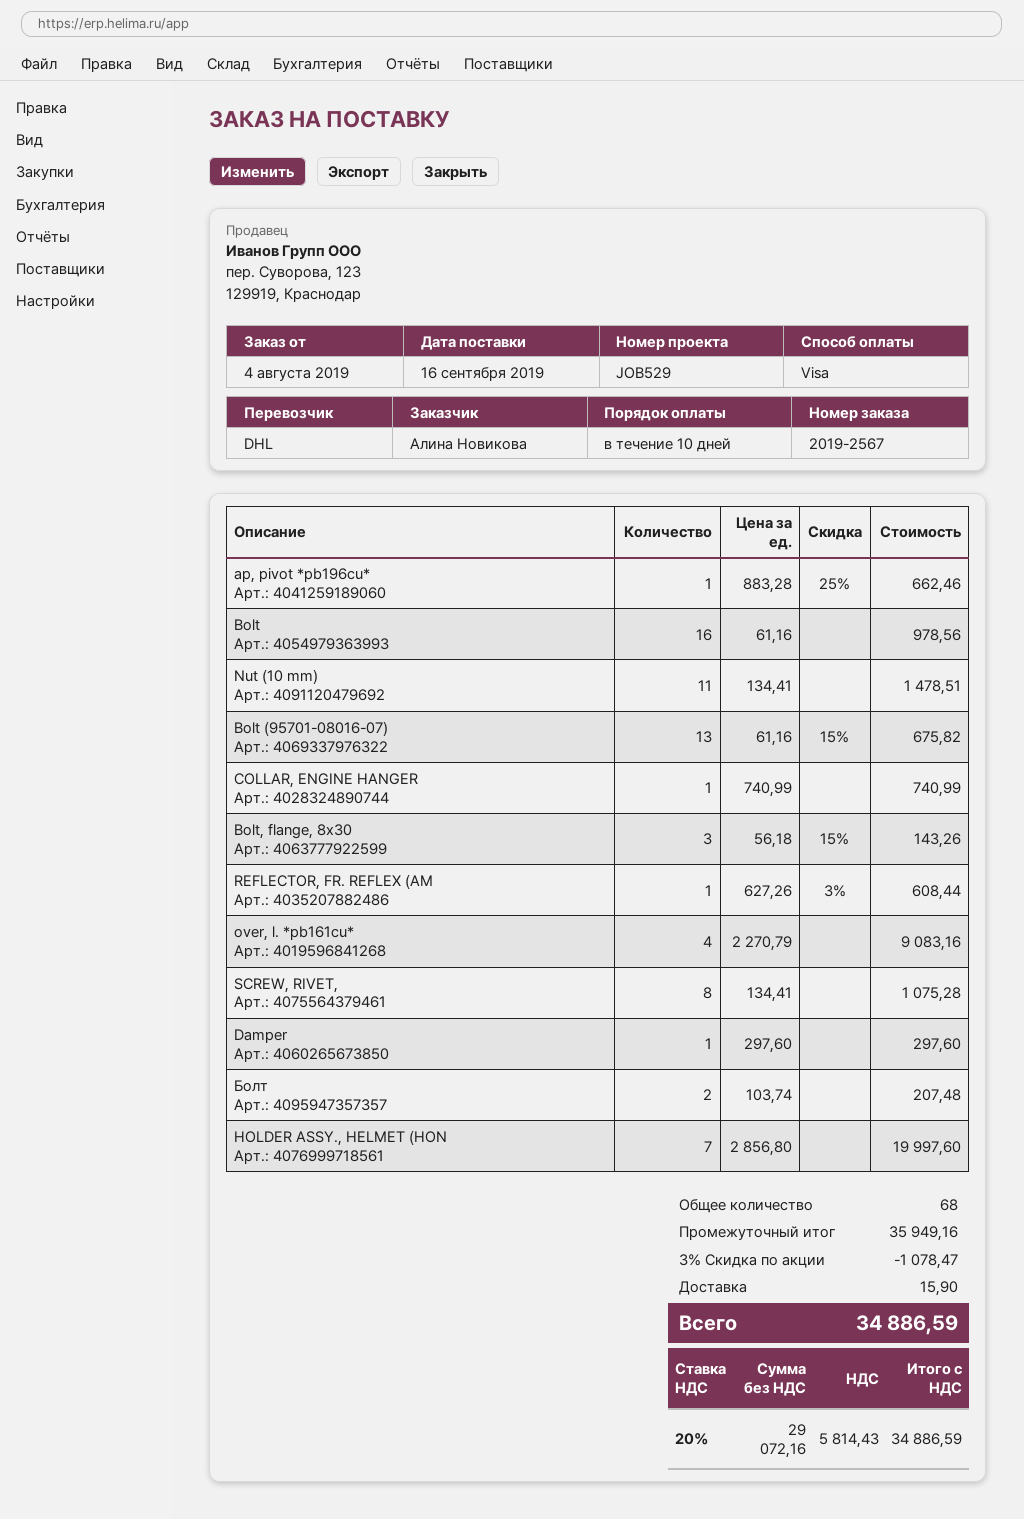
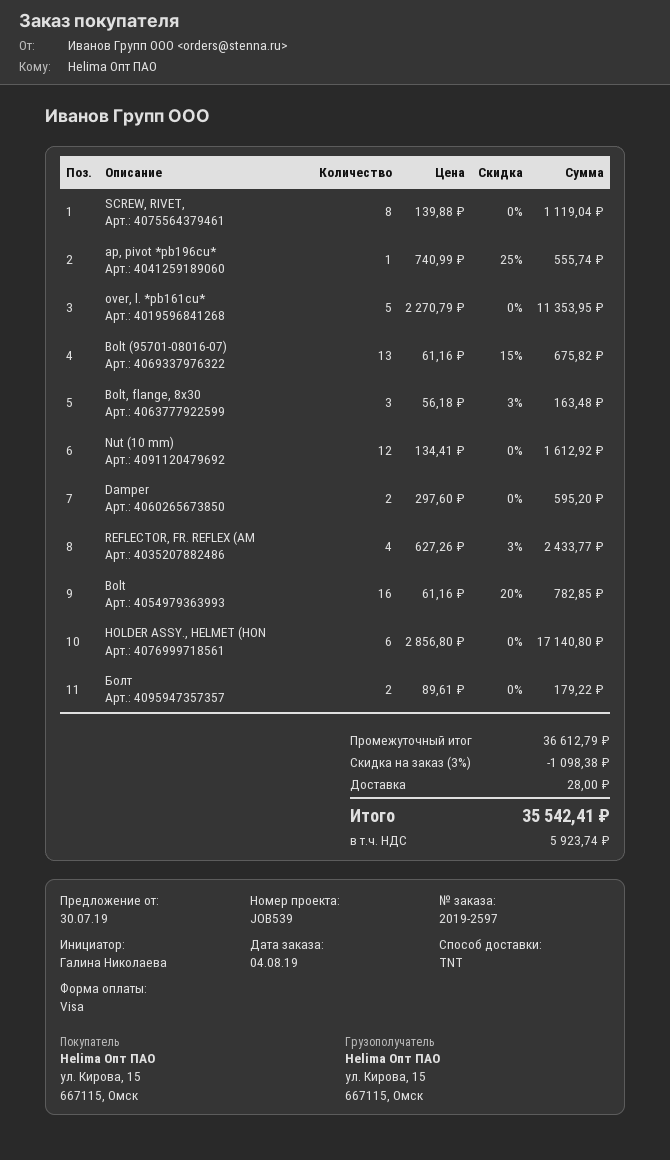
order number: 2019-2567 -> 2019-2597
reference: JOB529 -> JOB539
ordered by: Алина Новикова -> Галина Николаева
shipping method: DHL -> TNT
ap, pivot *pb196cu*: 1 x 883.28 - 25% = 662.46 -> 1 x 740.99 - 25% = 555.74
Bolt: 16 x 61.16 = 978.56 -> 16 x 61.16 - 20% = 782.85
Nut (10 mm): 11 x 134.41 = 1478.51 -> 12 x 134.41 = 1612.92
COLLAR, ENGINE HANGER: 1 x 740.99 = 740.99 -> none
Bolt, flange, 8x30: 3 x 56.18 - 15% = 143.26 -> 3 x 56.18 - 3% = 163.48
REFLECTOR, FR. REFLEX (AM: 1 x 627.26 - 3% = 608.44 -> 4 x 627.26 - 3% = 2433.77
over, l. *pb161cu*: 4 x 2270.79 = 9083.16 -> 5 x 2270.79 = 11353.95
SCREW, RIVET,: 8 x 134.41 = 1075.28 -> 8 x 139.88 = 1119.04
Damper: 1 x 297.60 = 297.60 -> 2 x 297.60 = 595.20
Болт: 2 x 103.74 = 207.48 -> 2 x 89.61 = 179.22
HOLDER ASSY., HELMET (HON: 7 x 2856.80 = 19997.60 -> 6 x 2856.80 = 17140.80
subtotal: 35949.16 -> 36612.79
discount: 3% = 1078.47 -> 3% = 1098.38
shipping: 15.90 -> 28.00
tax: 5814.43 -> 5923.74
total: 34886.59 -> 35542.41

